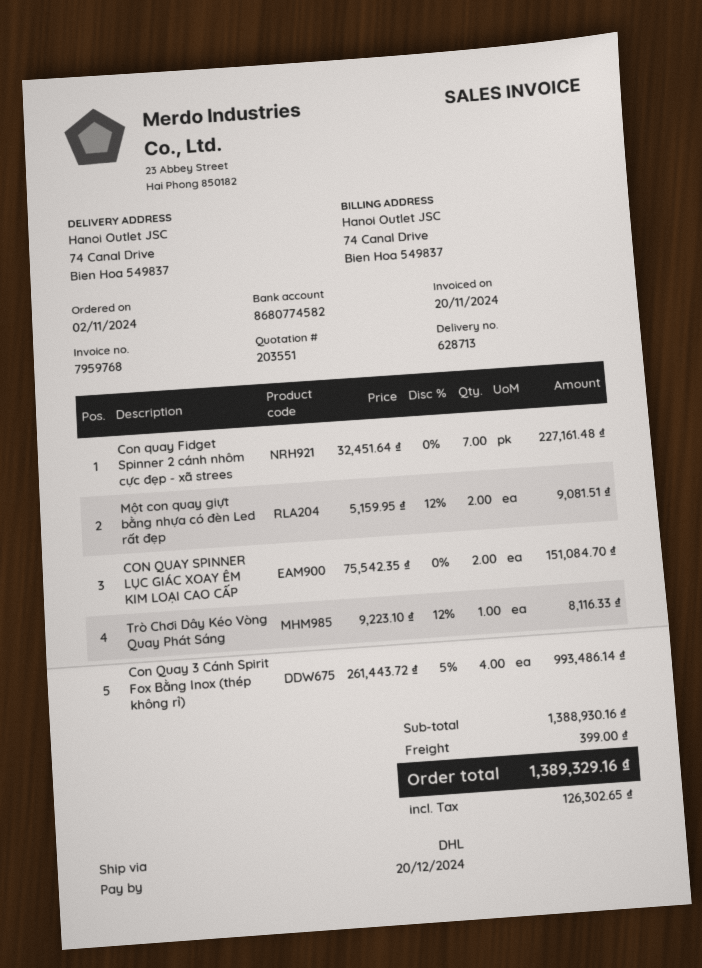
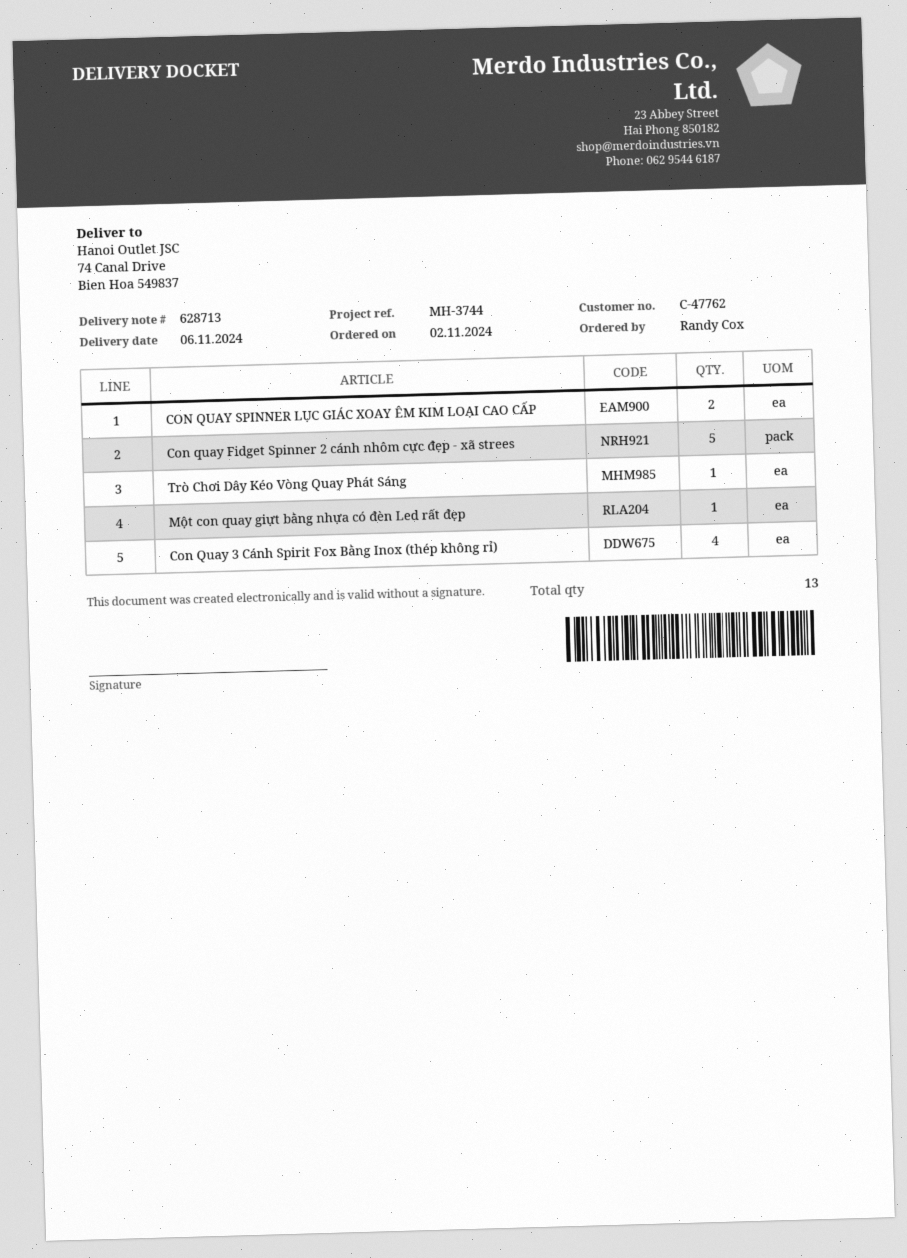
Con quay Fidget Spinner 2 cánh nhôm cực đẹp - xã strees: 7 -> 5
Một con quay giựt bằng nhựa có đèn Led rất đẹp: 2 -> 1

